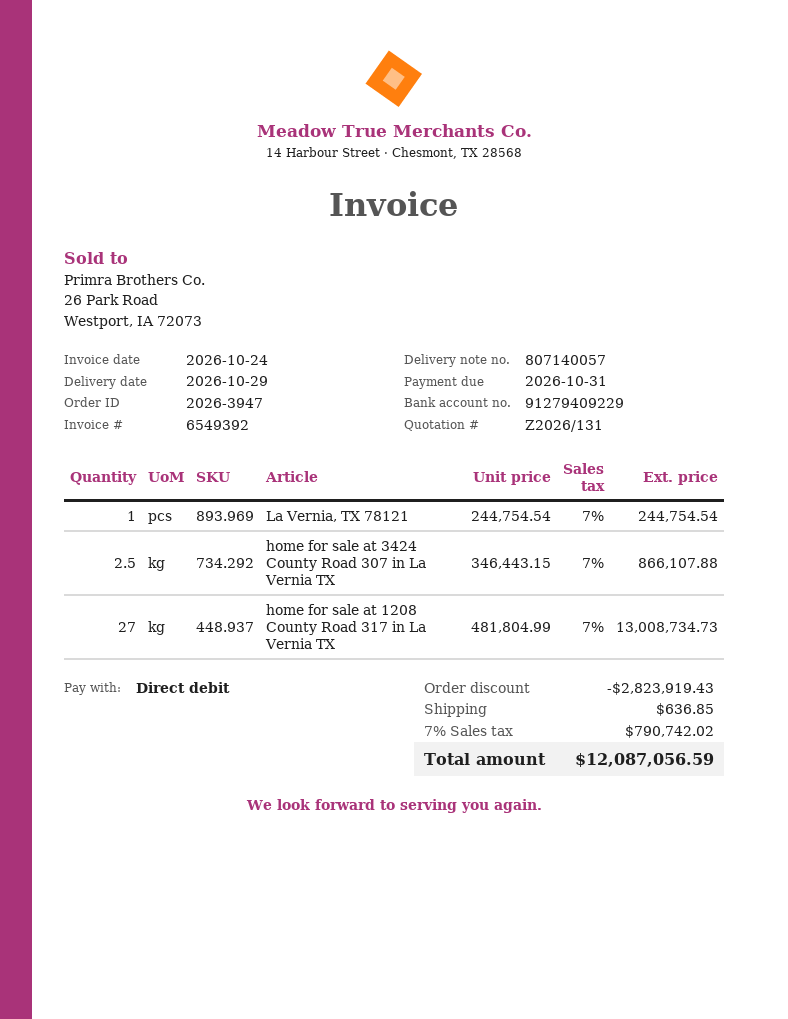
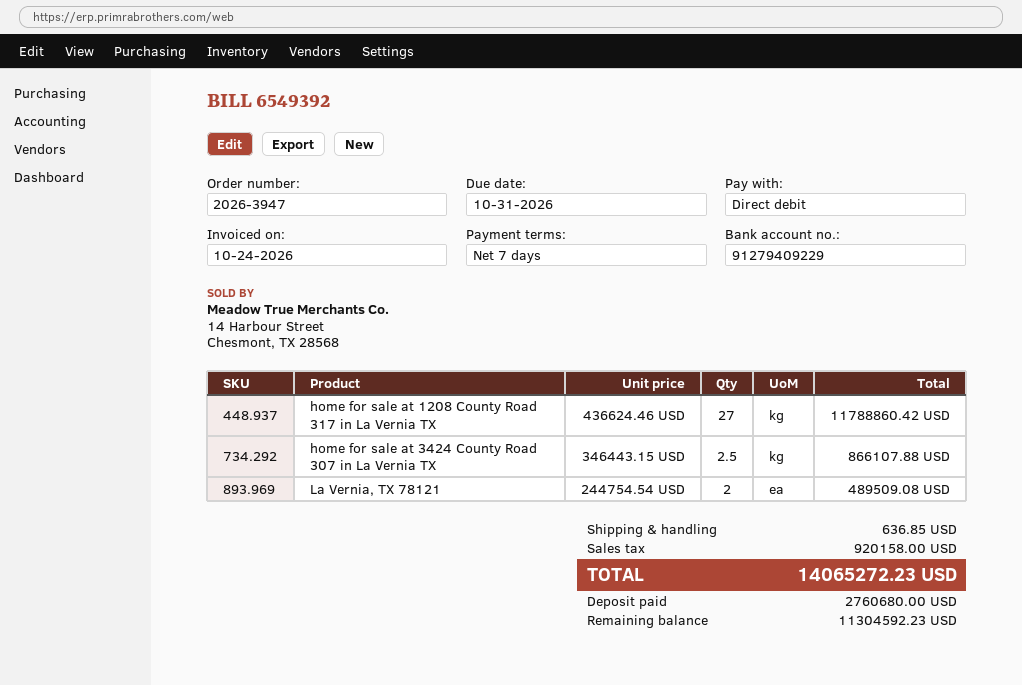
La Vernia, TX 78121: 1 x 244754.54 = 244754.54 -> 2 x 244754.54 = 489509.08
home for sale at 1208 County Road 317 in La Vernia TX: 27 x 481804.99 = 13008734.73 -> 27 x 436624.46 = 11788860.42
discount: 2823919.43 -> none
tax: 790742.02 -> 920158.00
total: 12087056.59 -> 14065272.23

